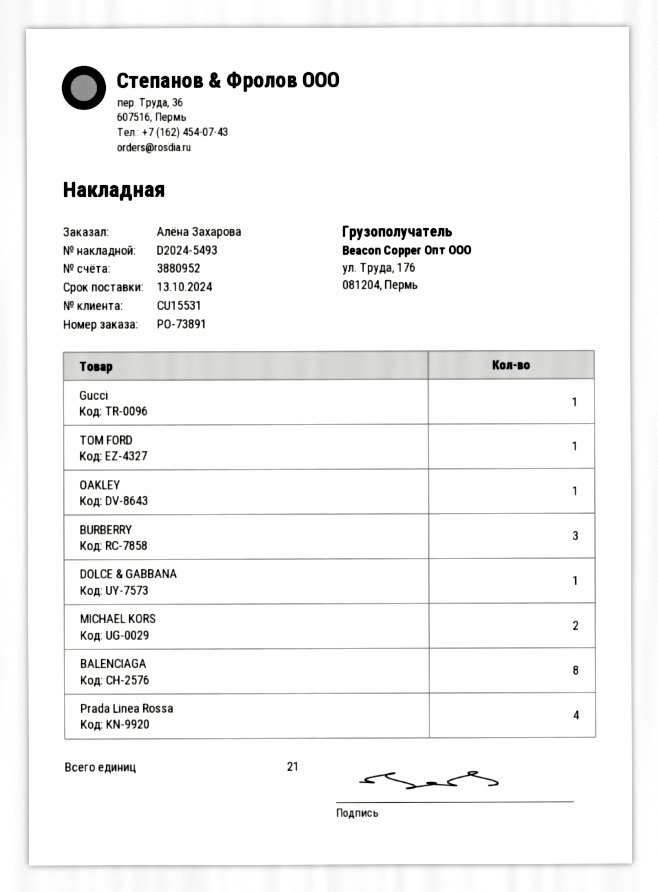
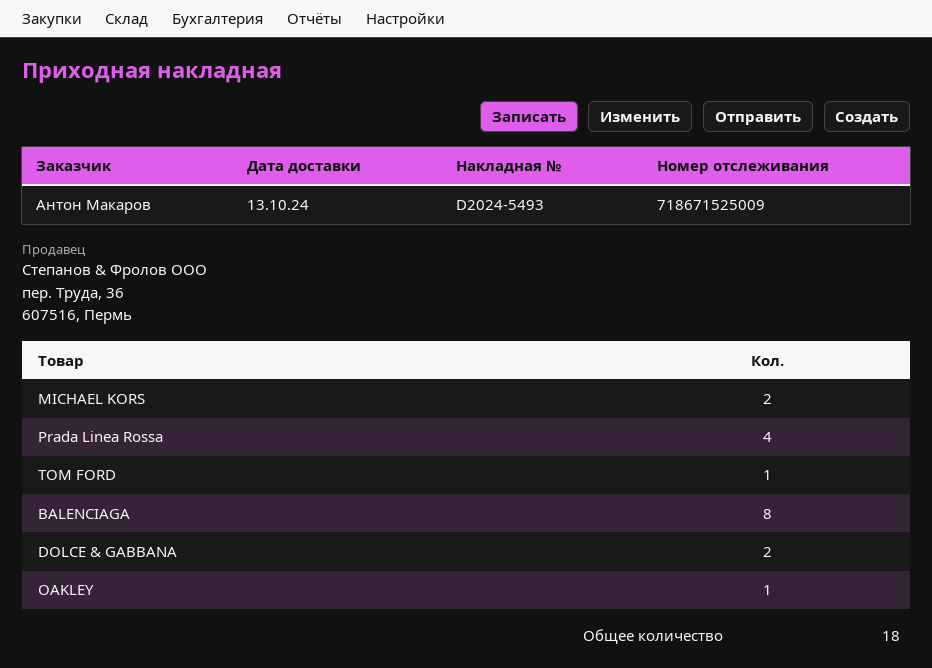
ordered by: Алёна Захарова -> Антон Макаров
Gucci: 1 -> none
BURBERRY: 3 -> none
DOLCE & GABBANA: 1 -> 2
total quantity: 21 -> 18

